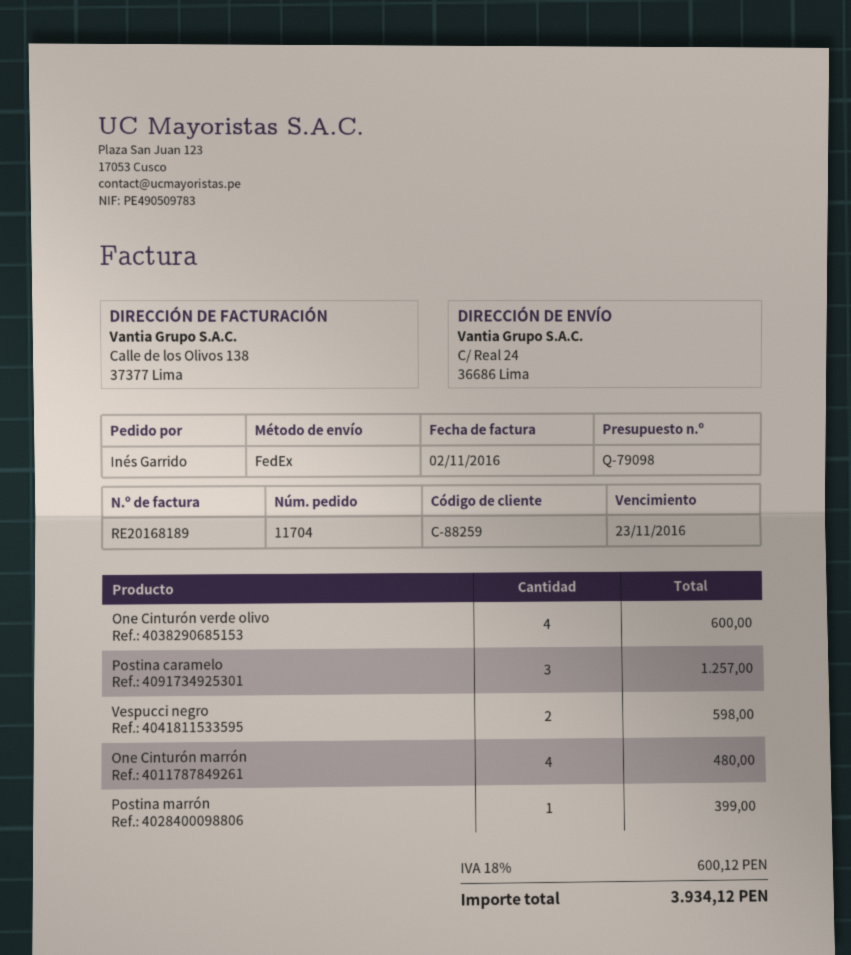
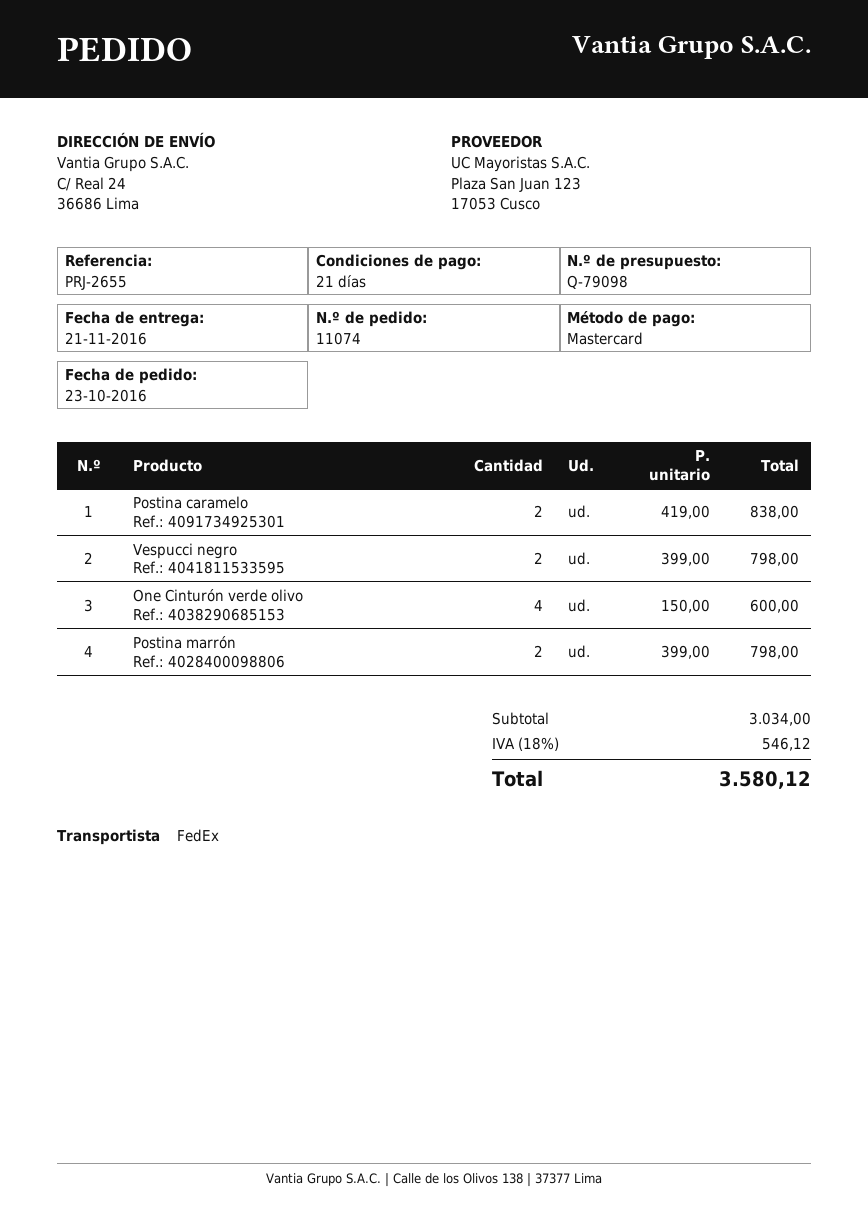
order number: 11704 -> 11074
Postina caramelo: 3 for 1257.00 -> 2 for 838.00
Vespucci negro: 2 for 598.00 -> 2 for 798.00
One Cinturón marrón: 4 for 480.00 -> none
Postina marrón: 1 for 399.00 -> 2 for 798.00
tax: 18% = 600.12 -> 18% = 546.12
total: 3934.12 -> 3580.12

